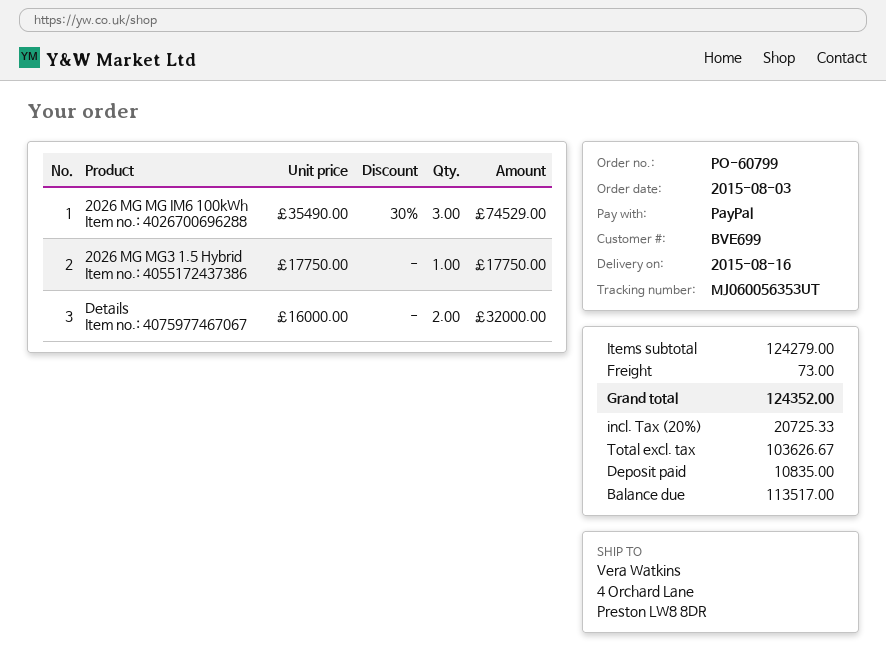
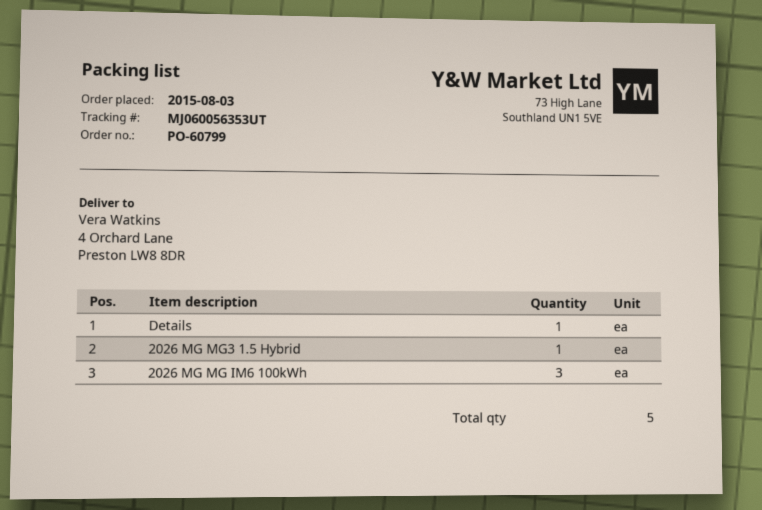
Details: 2 -> 1

